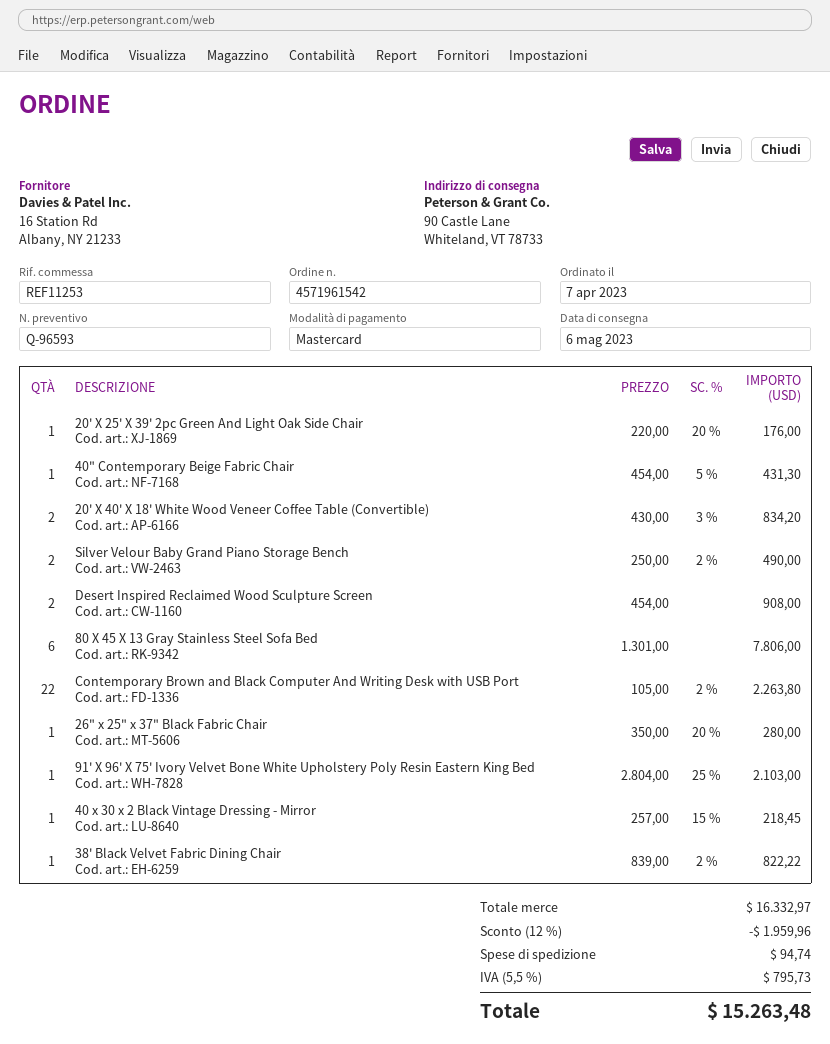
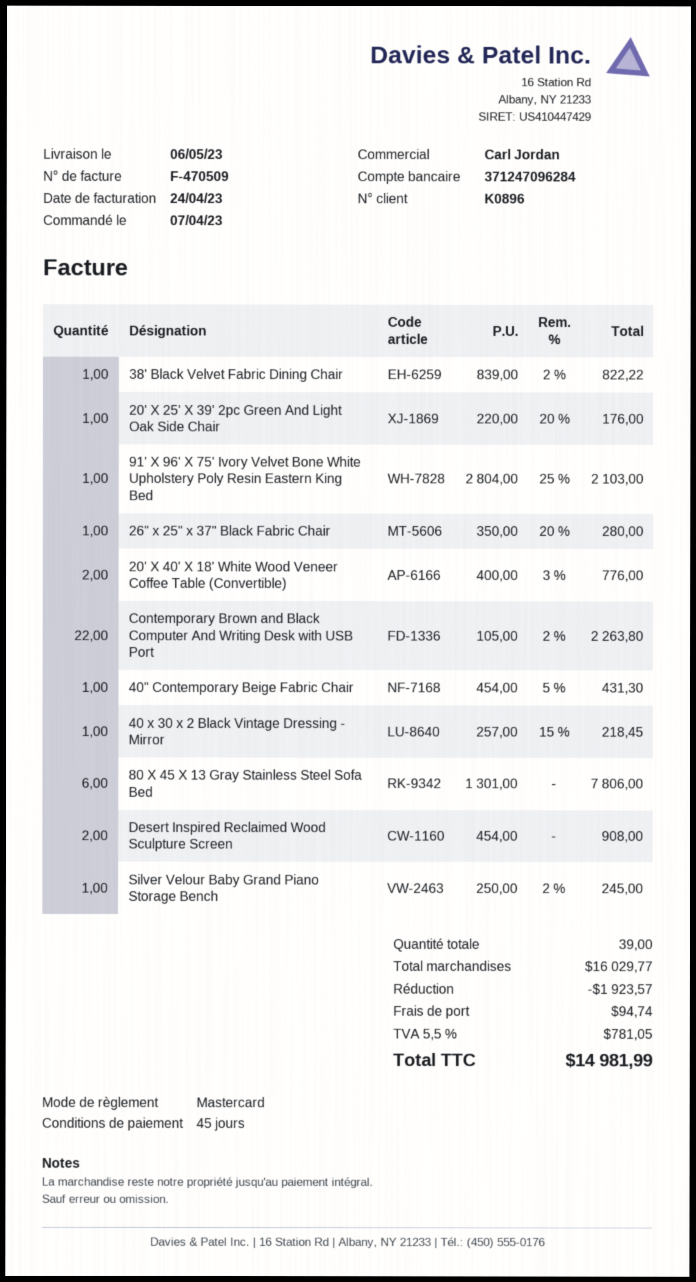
20' X 40' X 18' White Wood Veneer Coffee Table (Convertible): 2 x 430.00 - 3% = 834.20 -> 2 x 400.00 - 3% = 776.00
Silver Velour Baby Grand Piano Storage Bench: 2 x 250.00 - 2% = 490.00 -> 1 x 250.00 - 2% = 245.00
subtotal: 16332.97 -> 16029.77
discount: 1959.96 -> 1923.57
tax: 5.5% = 795.73 -> 5.5% = 781.05
total: 15263.48 -> 14981.99

